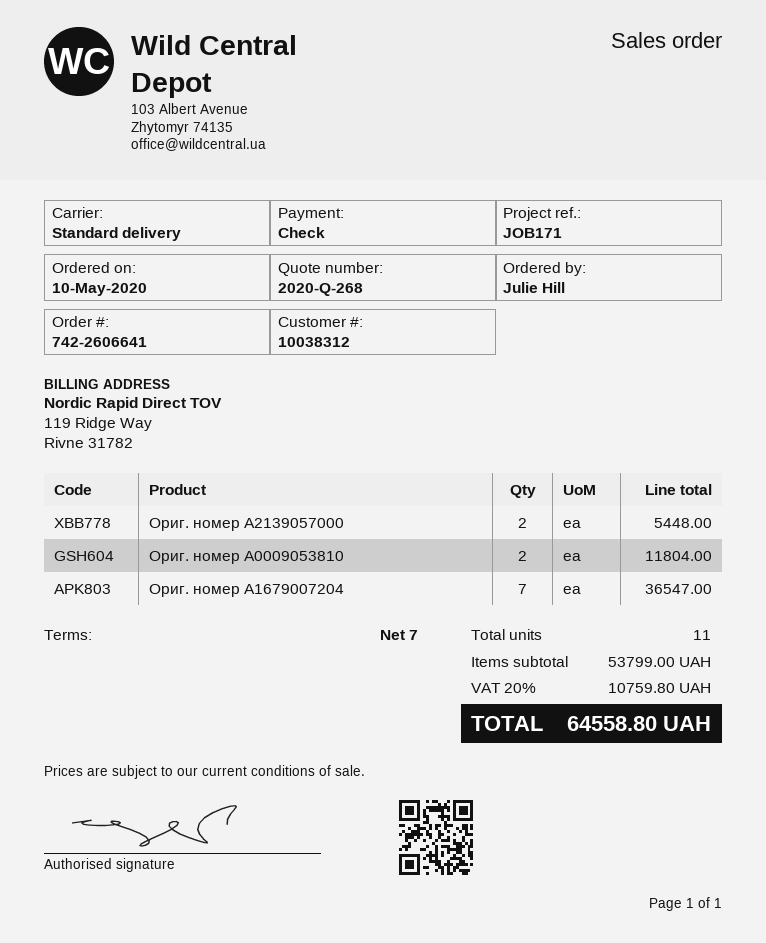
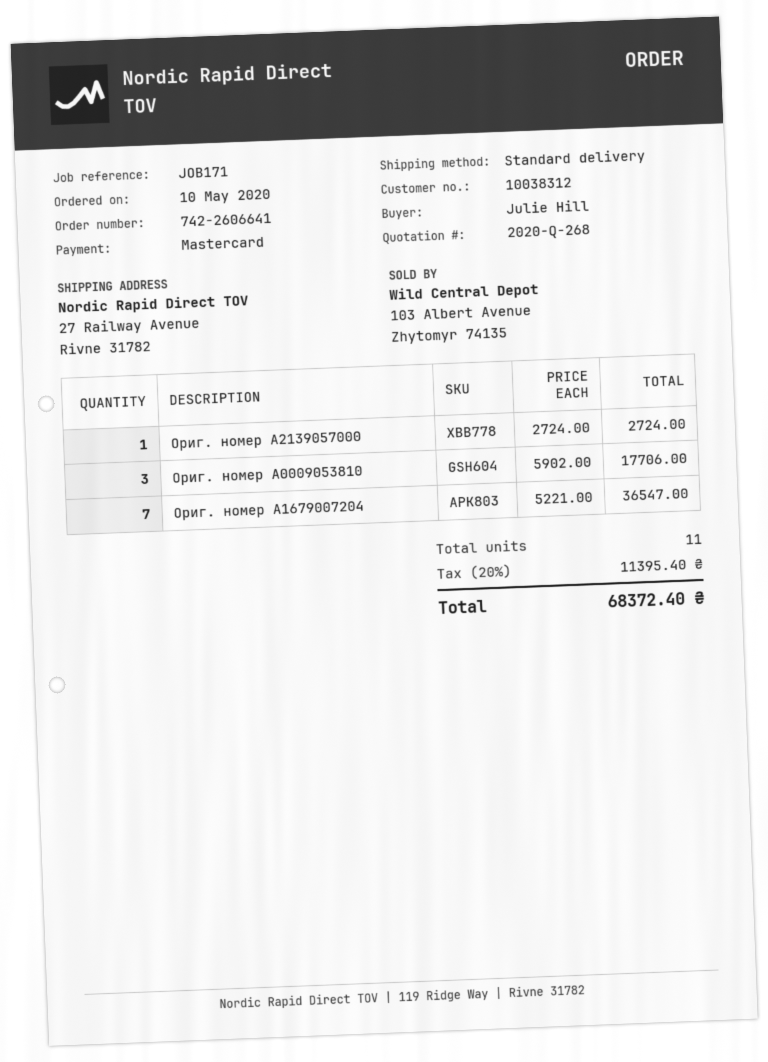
payment method: cheque -> Mastercard
Ориг. номер A2139057000: 2 for 5448.00 -> 1 for 2724.00
Ориг. номер A0009053810: 2 for 11804.00 -> 3 for 17706.00
tax: 20% = 10759.80 -> 20% = 11395.40
total: 64558.80 -> 68372.40

